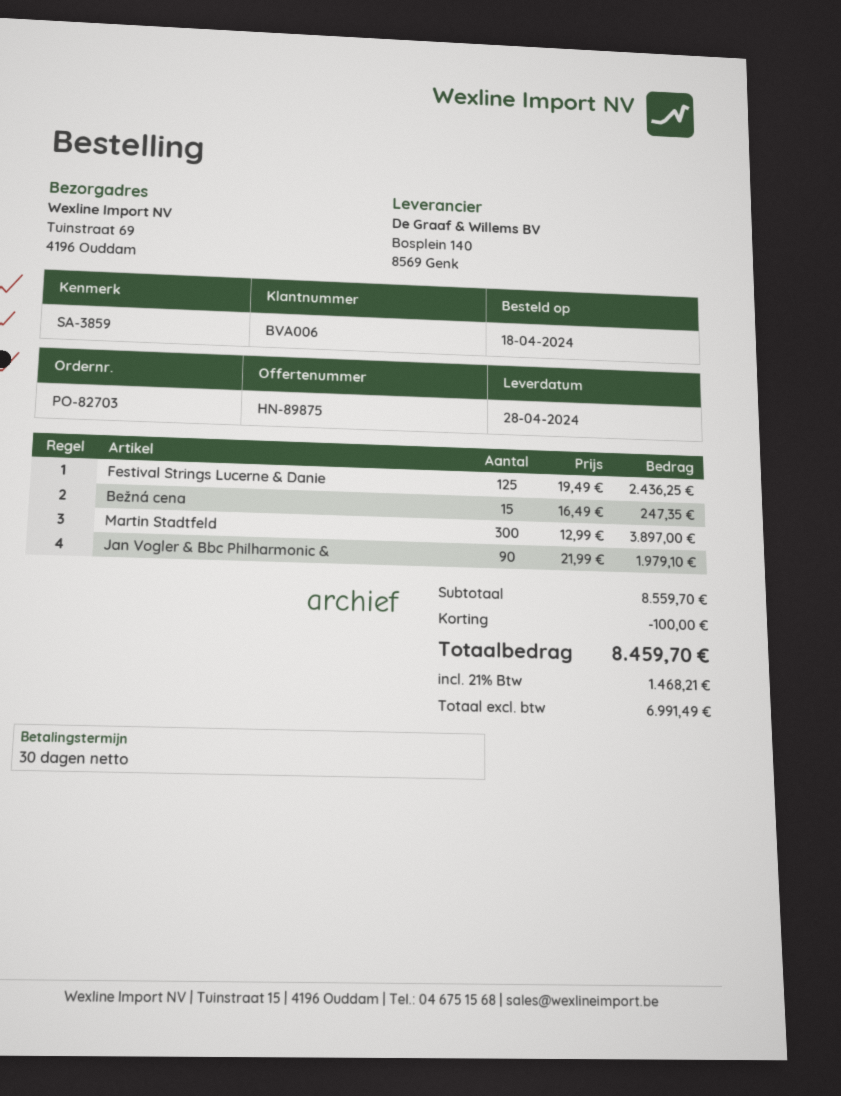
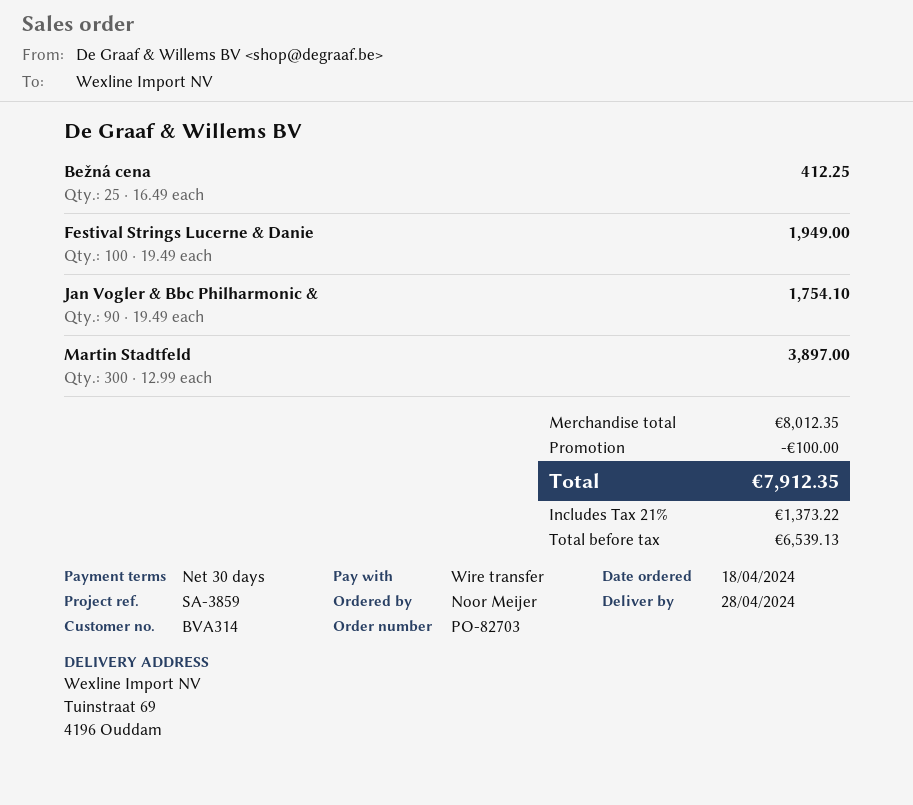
customer number: BVA006 -> BVA314
Festival Strings Lucerne & Danie: 125 x 19.49 = 2436.25 -> 100 x 19.49 = 1949.00
Bežná cena: 15 x 16.49 = 247.35 -> 25 x 16.49 = 412.25
Jan Vogler & Bbc Philharmonic &: 90 x 21.99 = 1979.10 -> 90 x 19.49 = 1754.10
subtotal: 8559.70 -> 8012.35
net: 6991.49 -> 6539.13
tax: 21% = 1468.21 -> 21% = 1373.22
total: 8459.70 -> 7912.35

